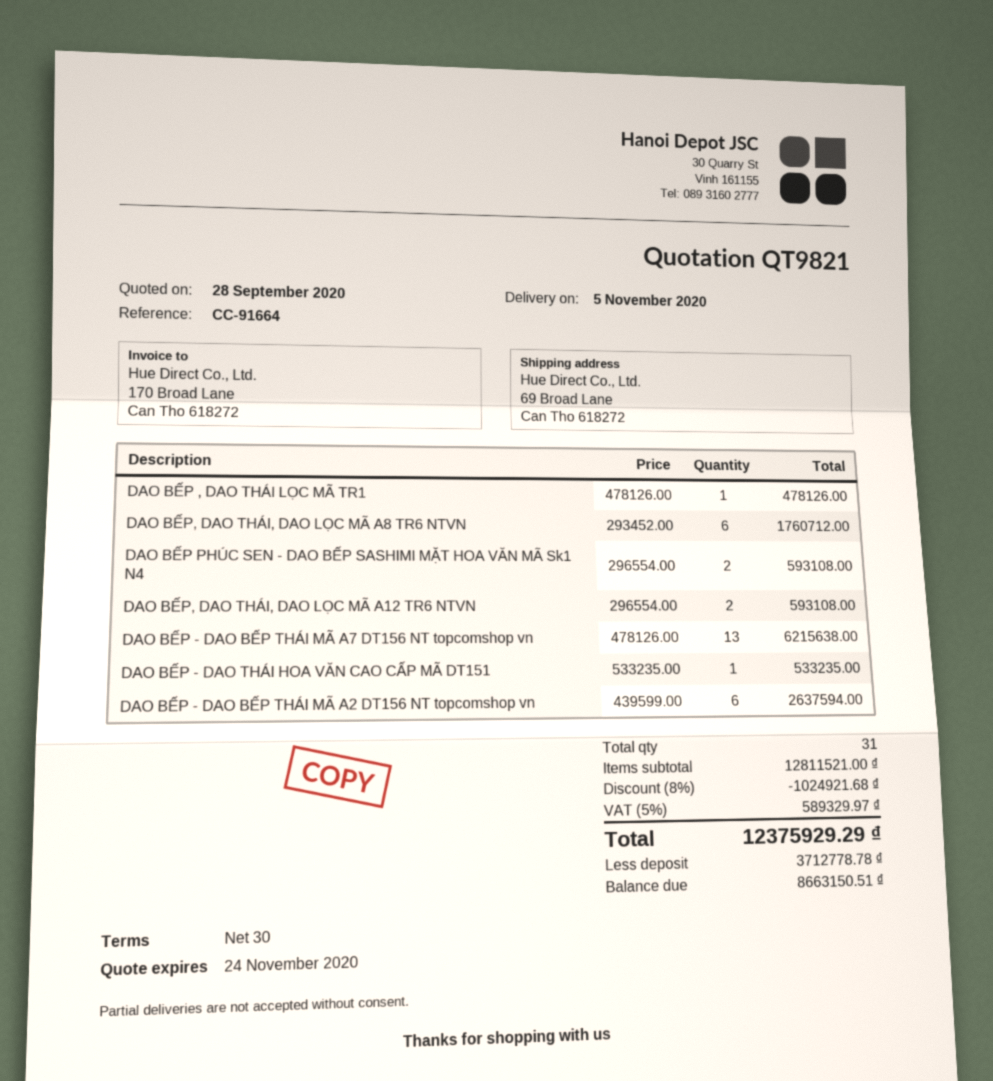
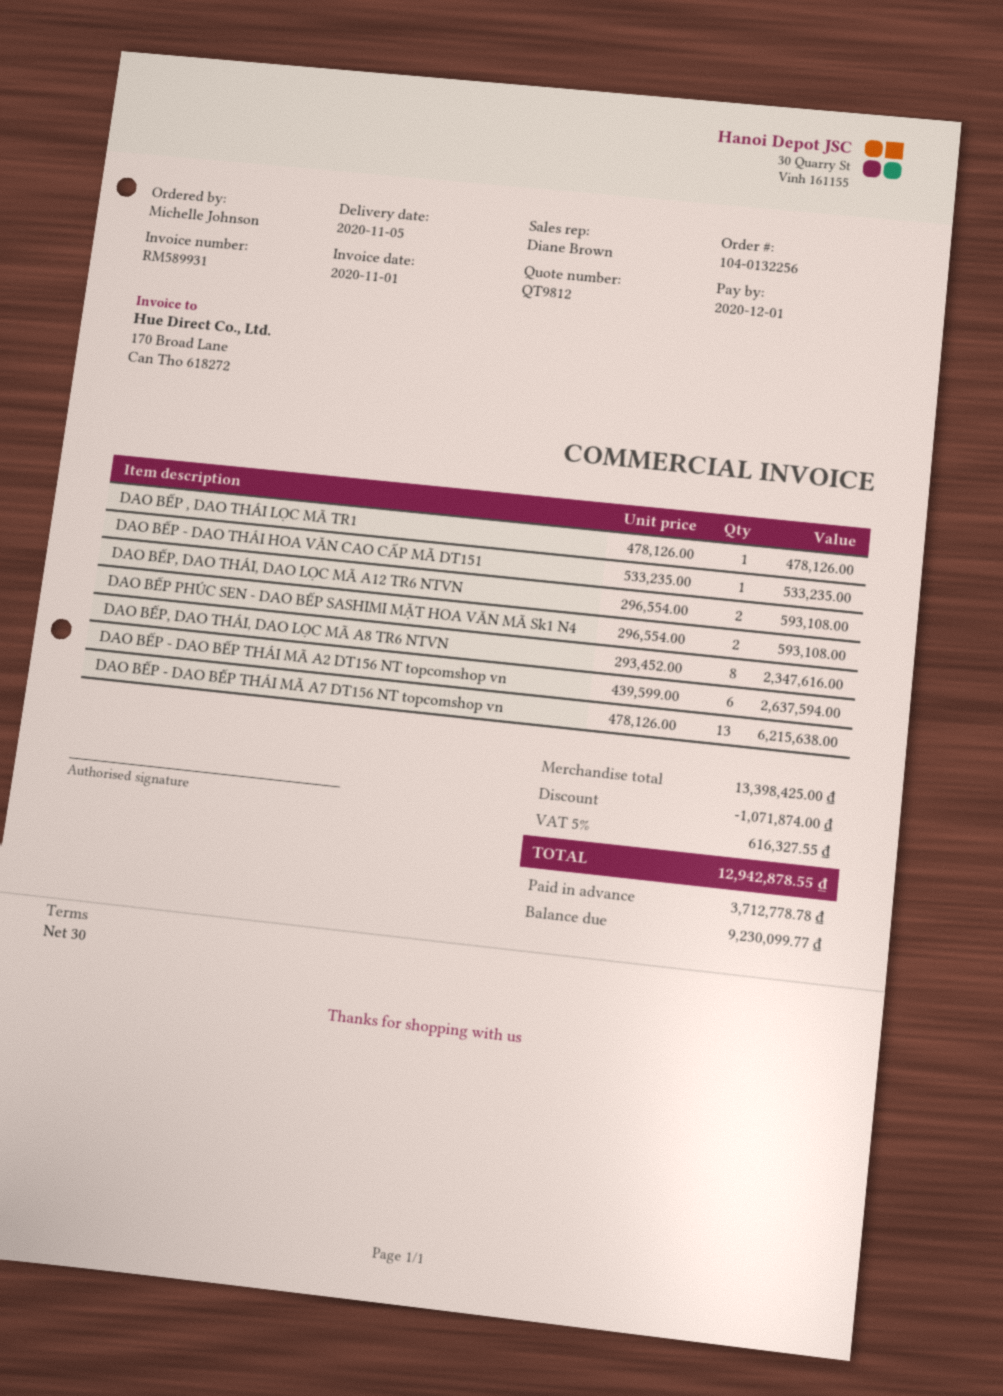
quote number: QT9821 -> QT9812
DAO BẾP, DAO THÁI, DAO LỌC MÃ A8 TR6 NTVN: 6 x 293452.00 = 1760712.00 -> 8 x 293452.00 = 2347616.00
subtotal: 12811521.00 -> 13398425.00
discount: 1024921.68 -> 1071874.00
tax: 5% = 589329.97 -> 5% = 616327.55
total: 12375929.29 -> 12942878.55
balance: 8663150.51 -> 9230099.77

